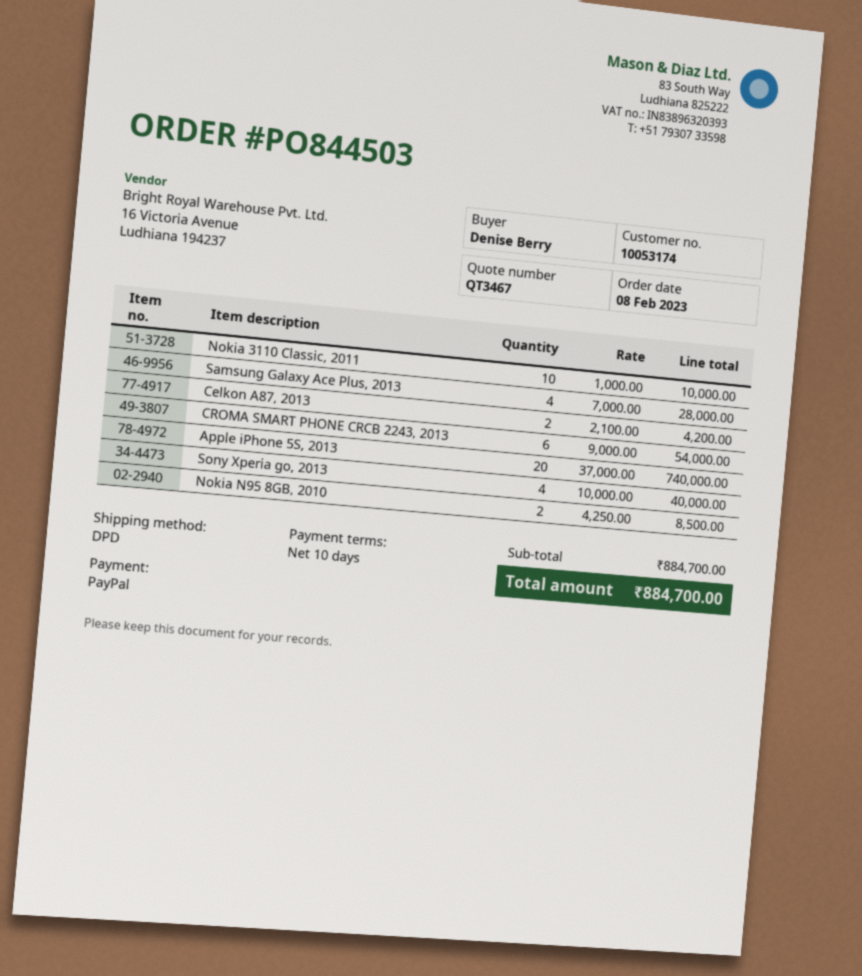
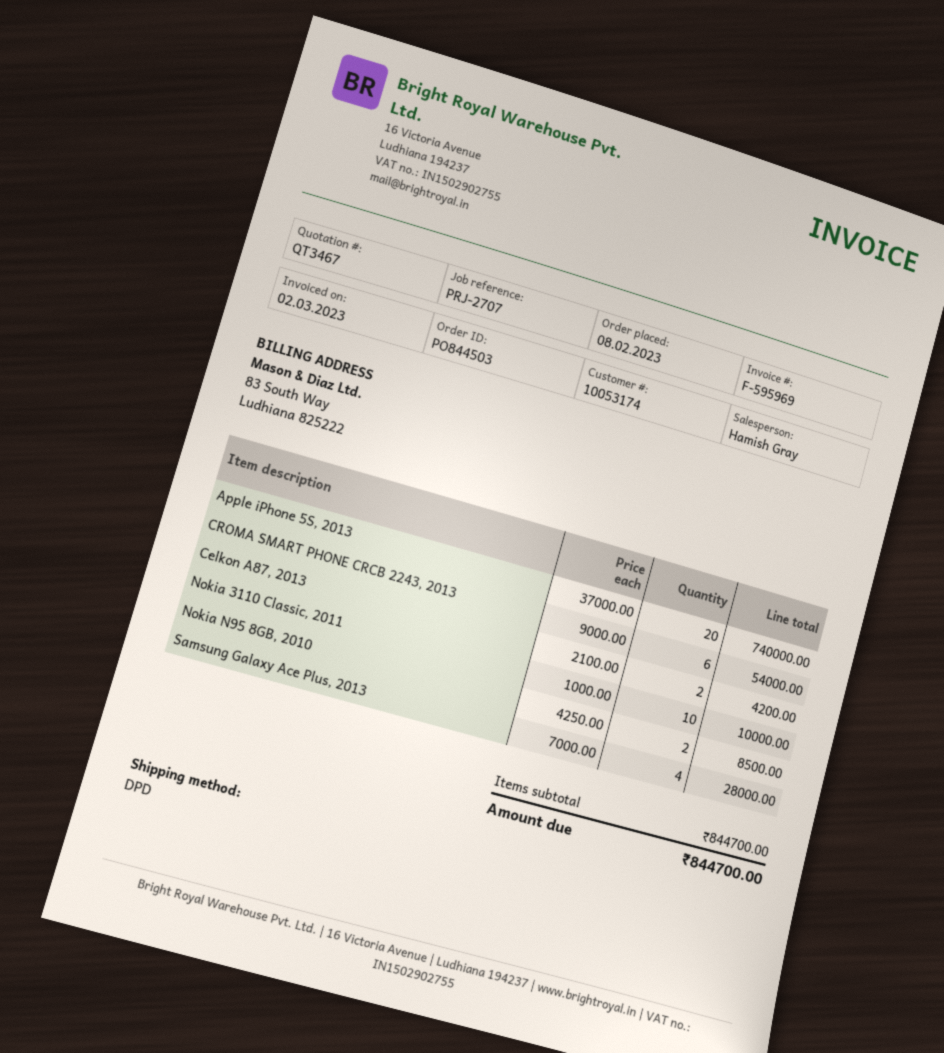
Sony Xperia go, 2013: 4 x 10000.00 = 40000.00 -> none
subtotal: 884700.00 -> 844700.00
total: 884700.00 -> 844700.00

